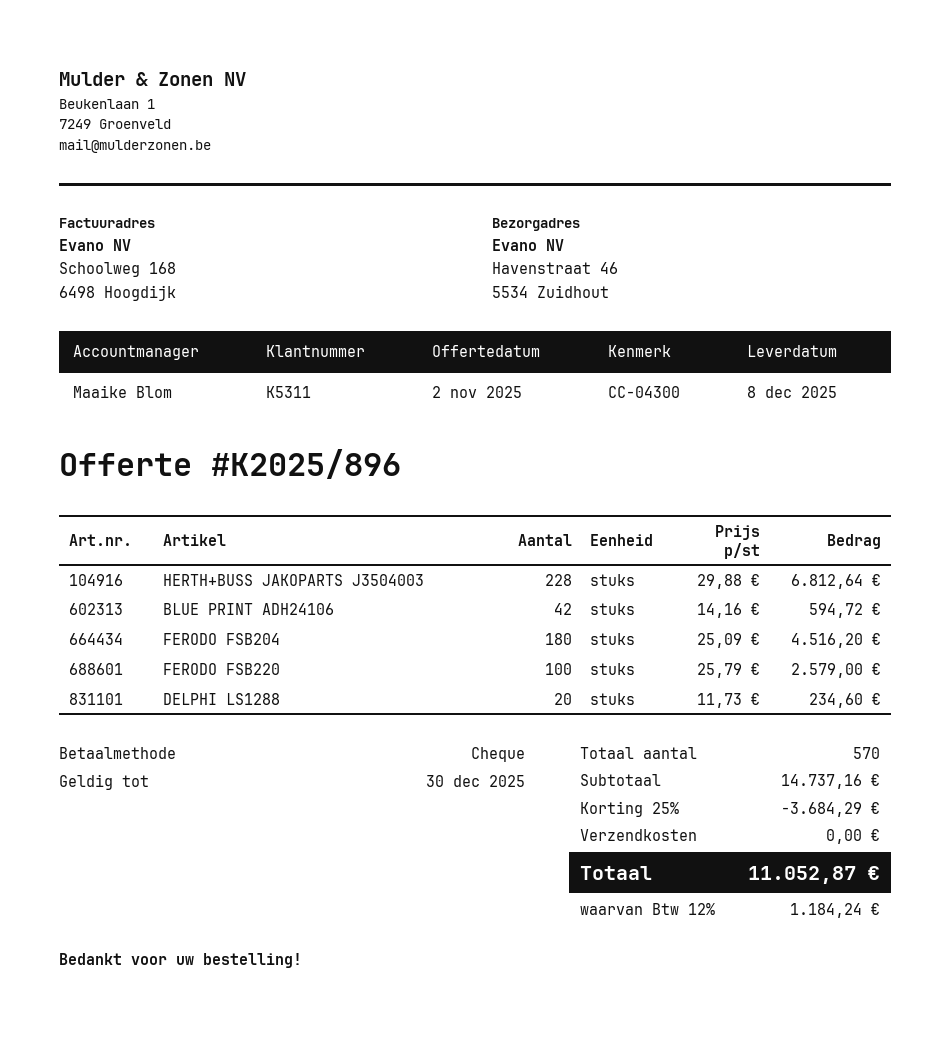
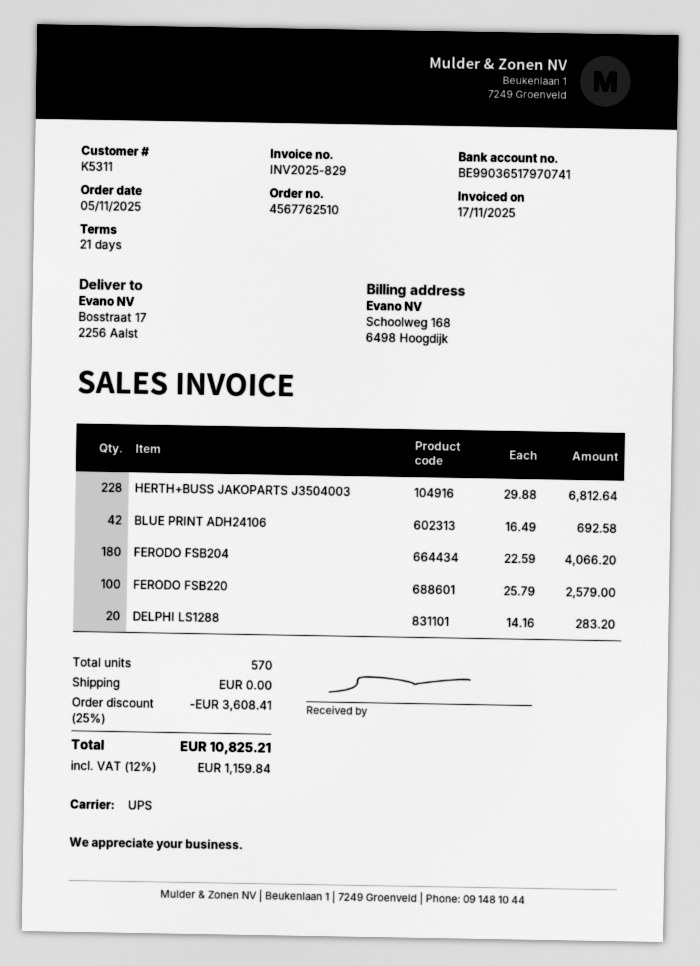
ship to: Havenstraat 46, 5534 Zuidhout -> Bosstraat 17, 2256 Aalst
BLUE PRINT ADH24106: 42 x 14.16 = 594.72 -> 42 x 16.49 = 692.58
FERODO FSB204: 180 x 25.09 = 4516.20 -> 180 x 22.59 = 4066.20
DELPHI LS1288: 20 x 11.73 = 234.60 -> 20 x 14.16 = 283.20
discount: 25% = 3684.29 -> 25% = 3608.41
tax: 12% = 1184.24 -> 12% = 1159.84
total: 11052.87 -> 10825.21

